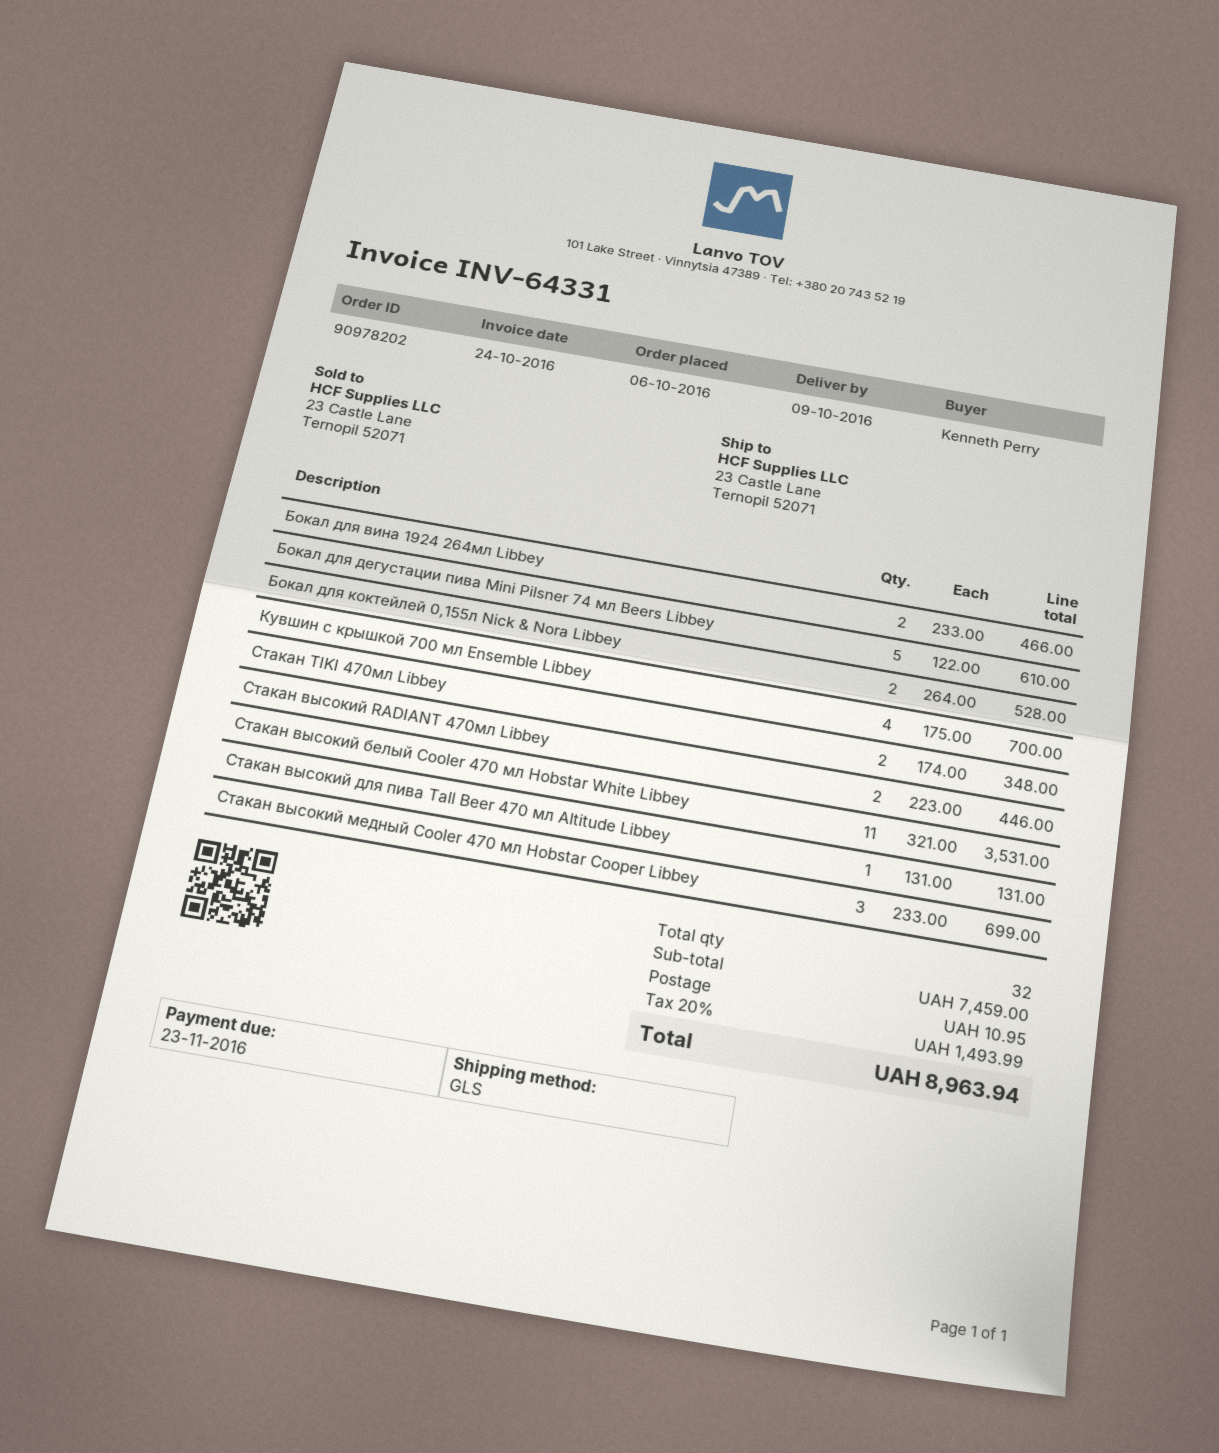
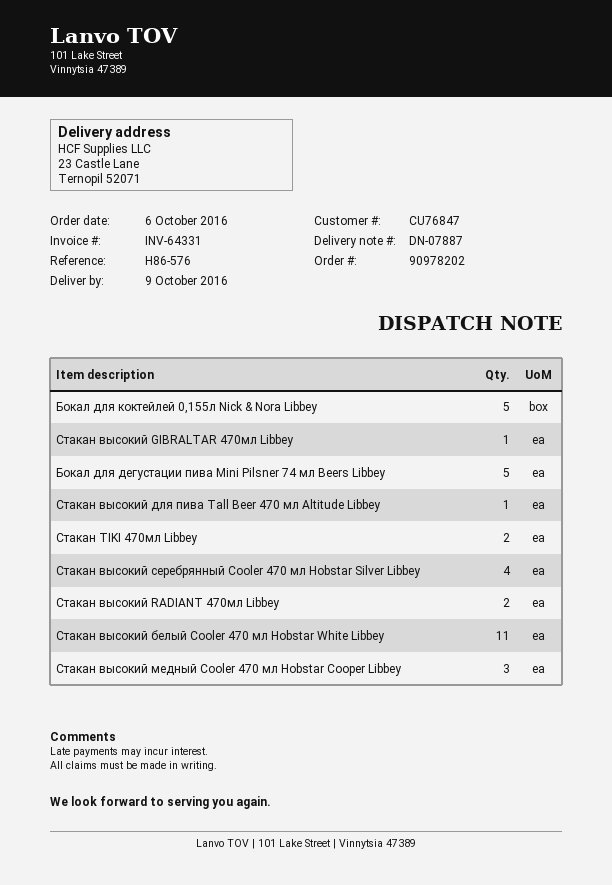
Бокал для вина 1924 264мл Libbey: 2 -> none
Бокал для коктейлей 0,155л Nick & Nora Libbey: 2 -> 5
Кувшин с крышкой 700 мл Ensemble Libbey: 4 -> none
Стакан высокий GIBRALTAR 470мл Libbey: none -> 1
Стакан высокий серебрянный Cooler 470 мл Hobstar Silver Libbey: none -> 4

